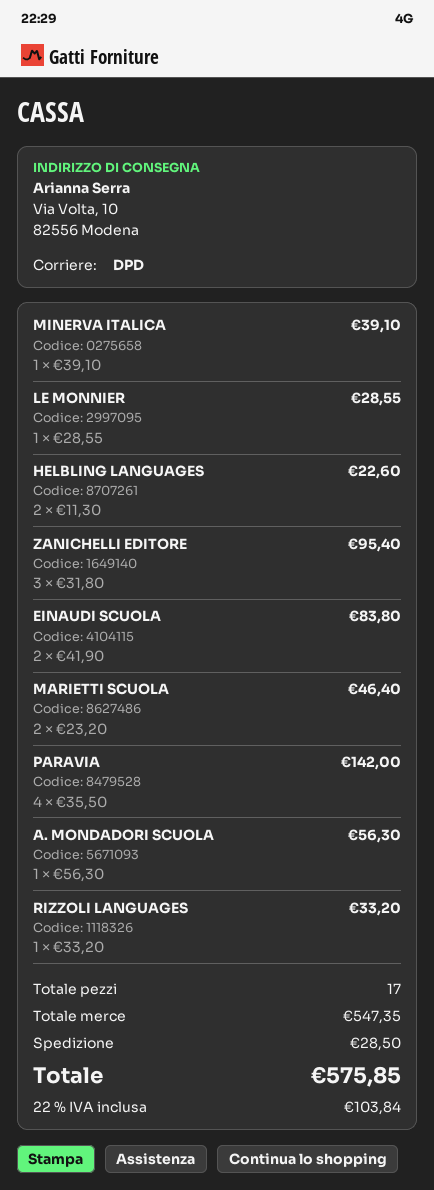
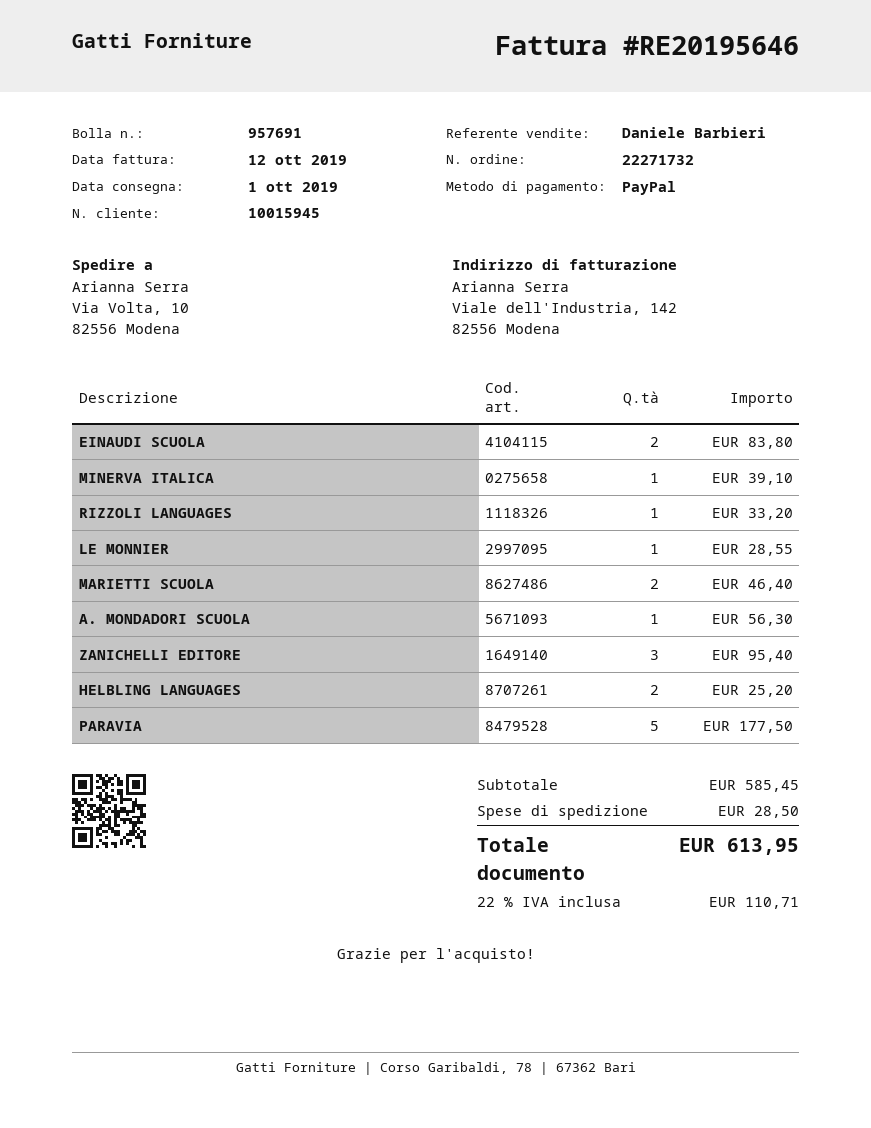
HELBLING LANGUAGES: 2 for 22.60 -> 2 for 25.20
PARAVIA: 4 for 142.00 -> 5 for 177.50
subtotal: 547.35 -> 585.45
tax: 22% = 103.84 -> 22% = 110.71
total: 575.85 -> 613.95

